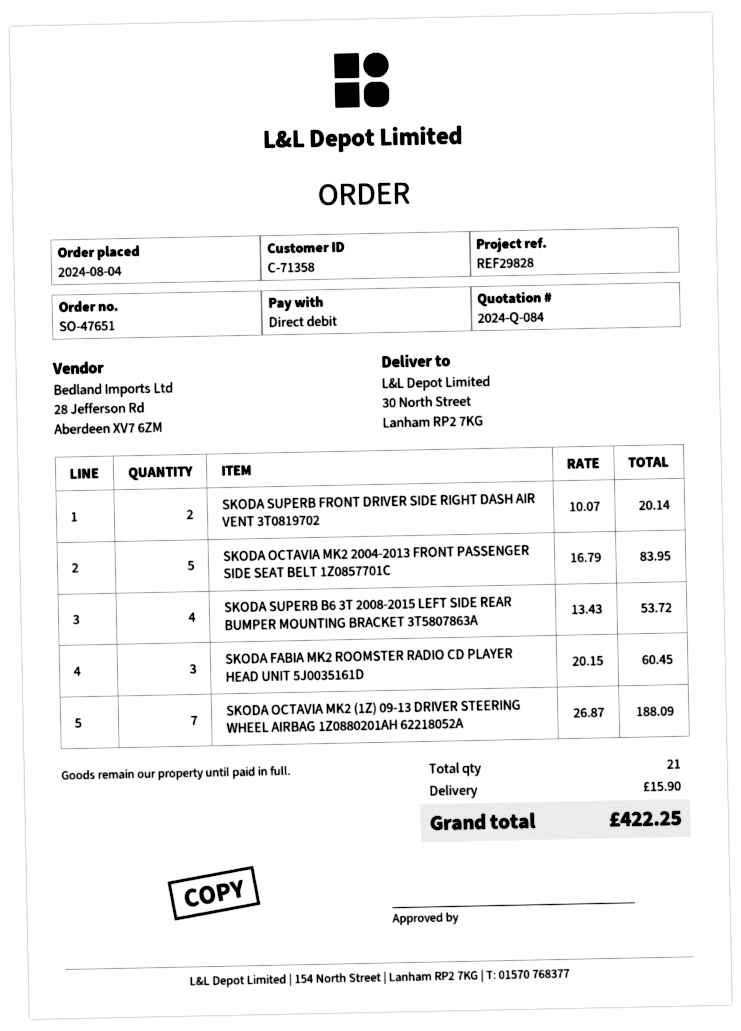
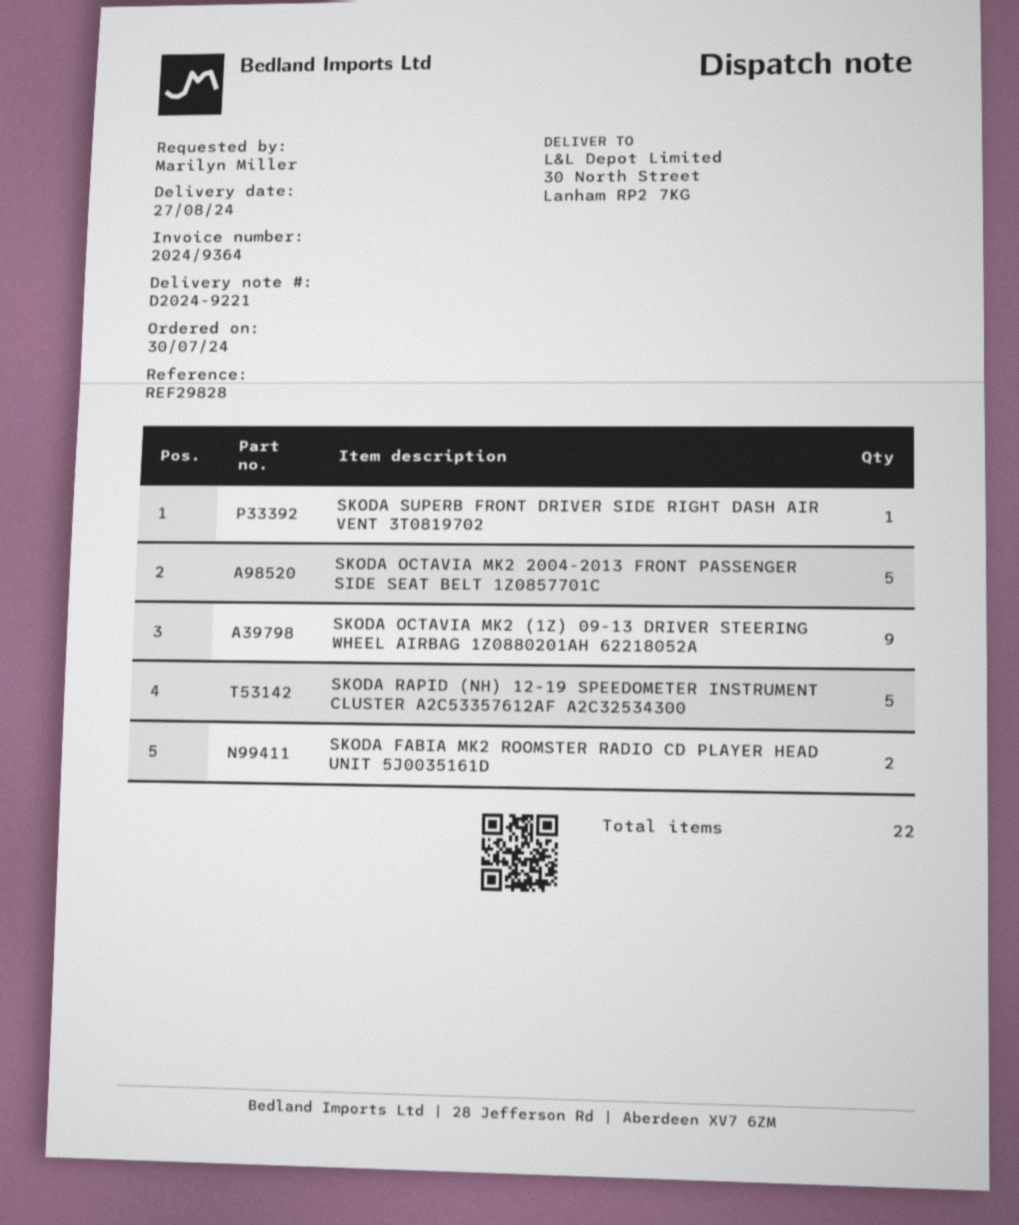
order date: 2024-08-04 -> 2024-07-30
SKODA SUPERB FRONT DRIVER SIDE RIGHT DASH AIR VENT 3T0819702: 2 -> 1
SKODA SUPERB B6 3T 2008-2015 LEFT SIDE REAR BUMPER MOUNTING BRACKET 3T5807863A: 4 -> none
SKODA FABIA MK2 ROOMSTER RADIO CD PLAYER HEAD UNIT 5J0035161D: 3 -> 2
SKODA OCTAVIA MK2 (1Z) 09-13 DRIVER STEERING WHEEL AIRBAG 1Z0880201AH 62218052A: 7 -> 9
SKODA RAPID (NH) 12-19 SPEEDOMETER INSTRUMENT CLUSTER A2C53357612AF A2C32534300: none -> 5
total quantity: 21 -> 22

